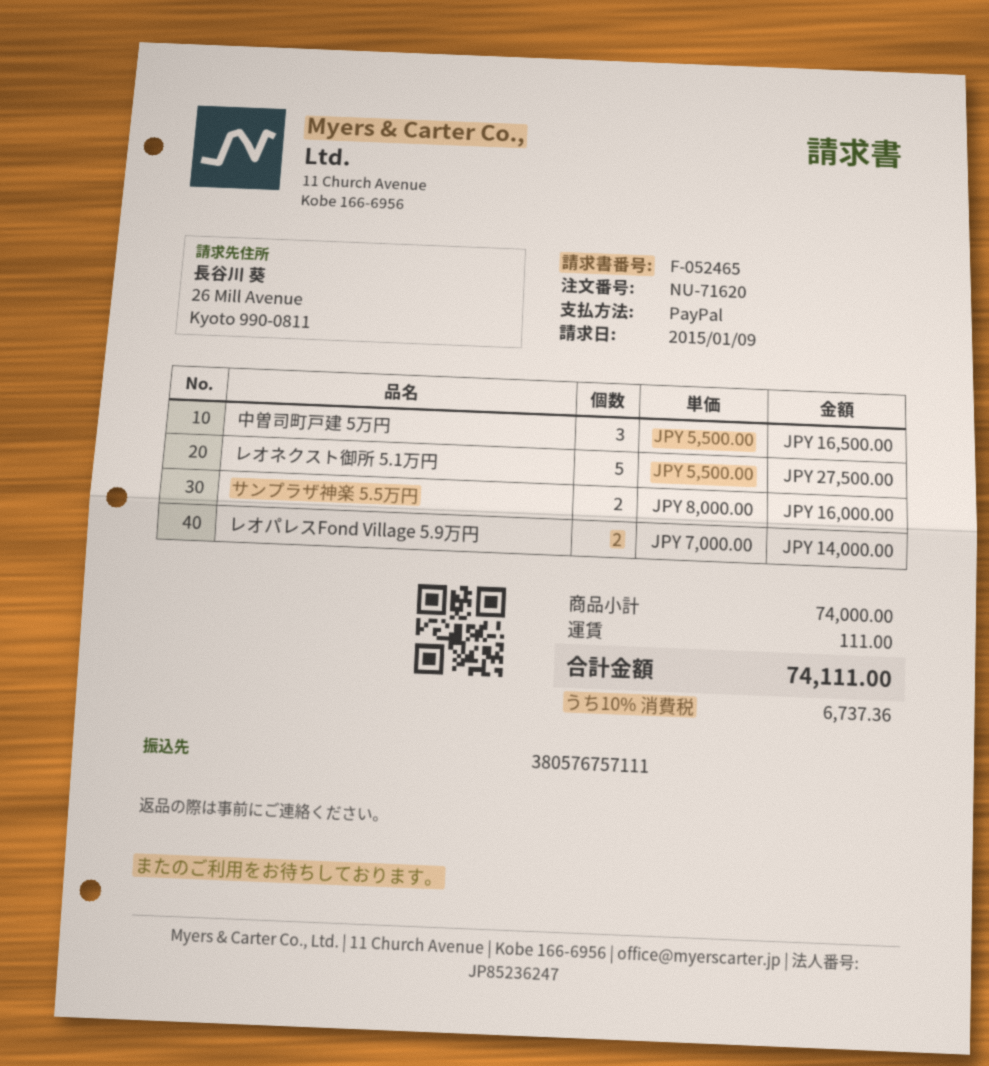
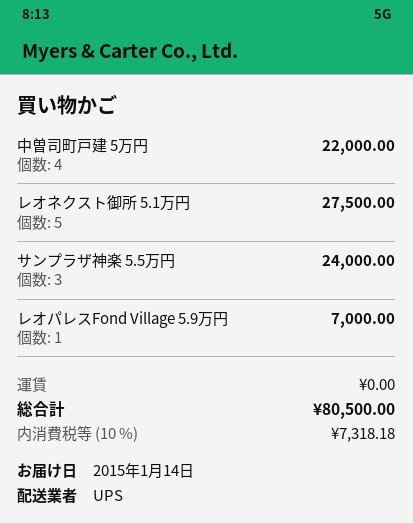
中曽司町戸建 5万円: 3 for 16500.00 -> 4 for 22000.00
サンプラザ神楽 5.5万円: 2 for 16000.00 -> 3 for 24000.00
レオパレスFond Village 5.9万円: 2 for 14000.00 -> 1 for 7000.00
shipping: 111.00 -> 0.00
tax: 10% = 6737.36 -> 10% = 7318.18
total: 74111.00 -> 80500.00

